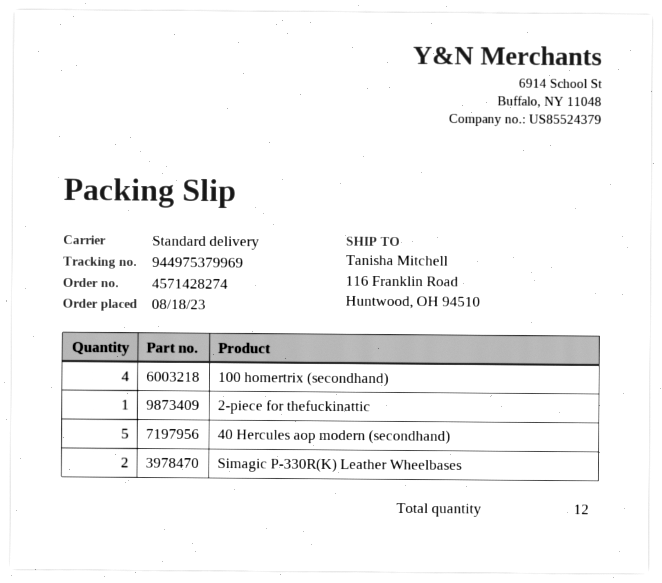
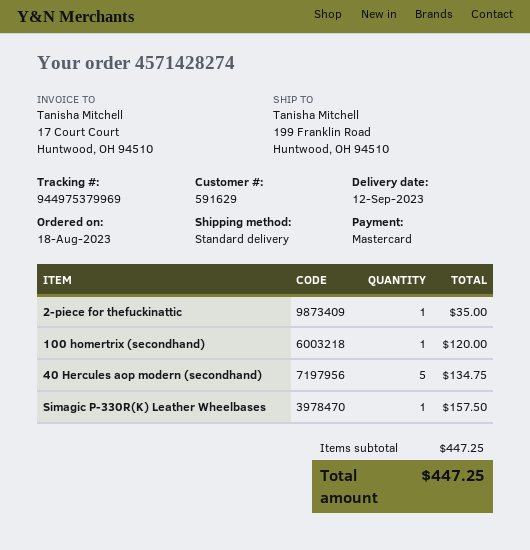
ship to: 116 Franklin Road, Huntwood, OH 94510 -> 199 Franklin Road, Huntwood, OH 94510
100 homertrix (secondhand): 4 -> 1
Simagic P-330R(K) Leather Wheelbases: 2 -> 1

